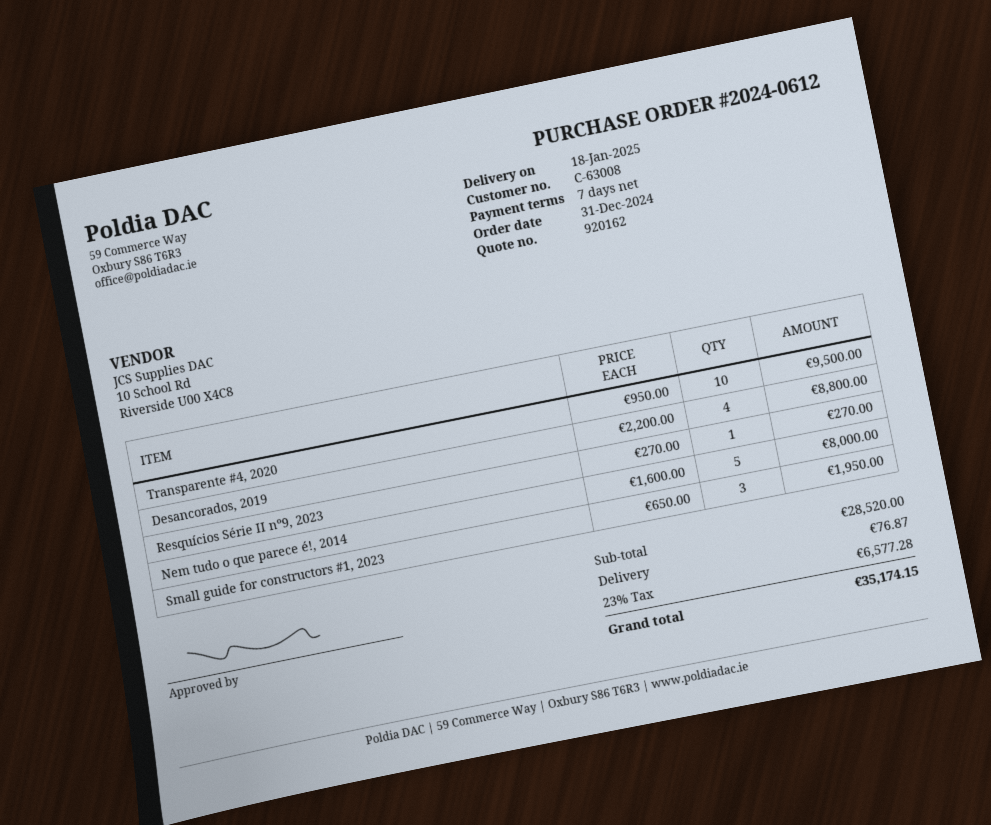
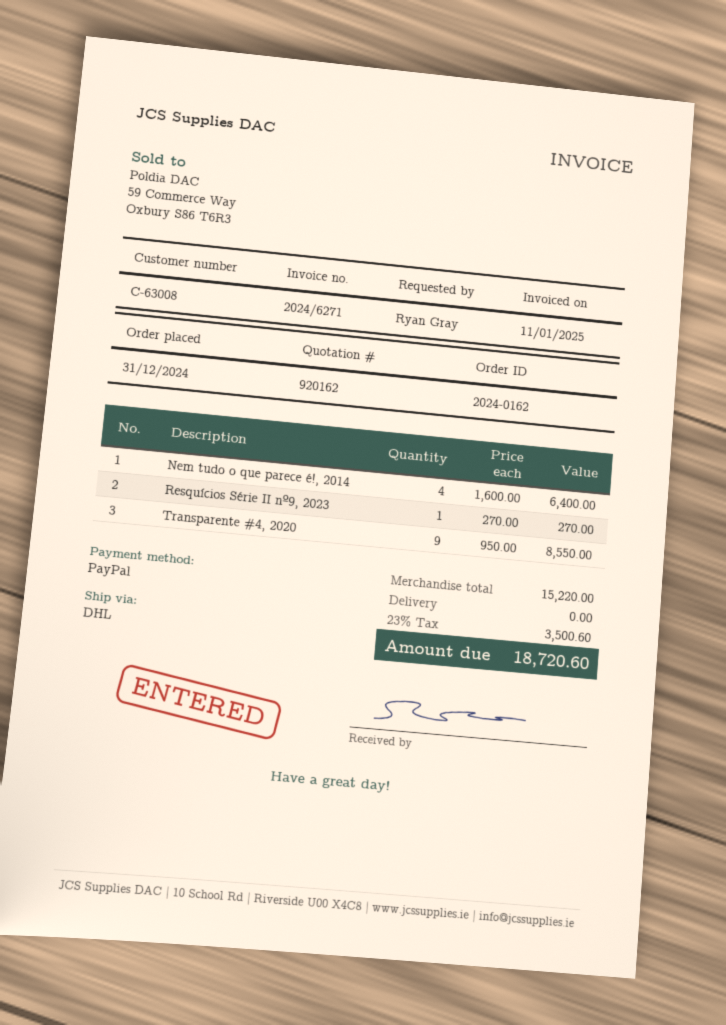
order number: 2024-0612 -> 2024-0162
Transparente #4, 2020: 10 x 950.00 = 9500.00 -> 9 x 950.00 = 8550.00
Desancorados, 2019: 4 x 2200.00 = 8800.00 -> none
Nem tudo o que parece é!, 2014: 5 x 1600.00 = 8000.00 -> 4 x 1600.00 = 6400.00
Small guide for constructors #1, 2023: 3 x 650.00 = 1950.00 -> none
subtotal: 28520.00 -> 15220.00
shipping: 76.87 -> 0.00
tax: 23% = 6577.28 -> 23% = 3500.60
total: 35174.15 -> 18720.60

